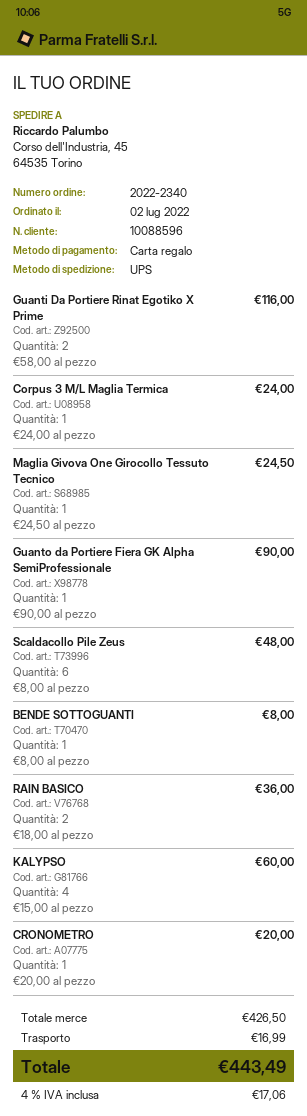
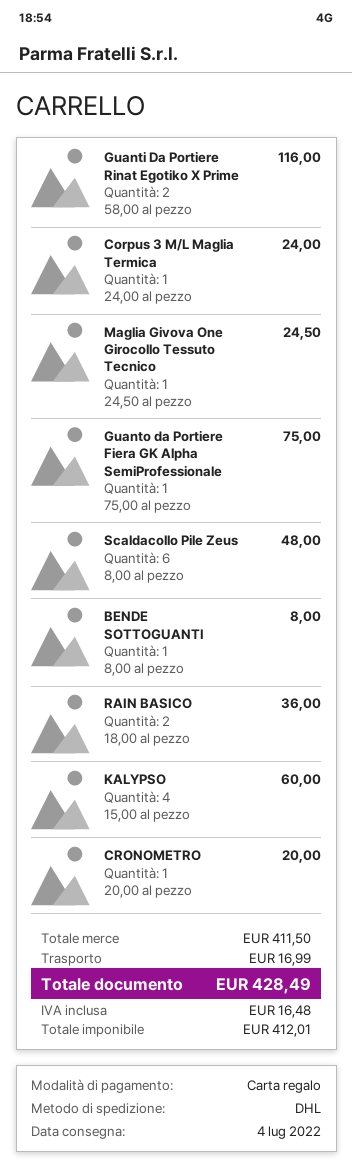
shipping method: UPS -> DHL
Guanto da Portiere Fiera GK Alpha SemiProfessionale: 1 x 90.00 = 90.00 -> 1 x 75.00 = 75.00
subtotal: 426.50 -> 411.50
tax: 17.06 -> 16.48
total: 443.49 -> 428.49

